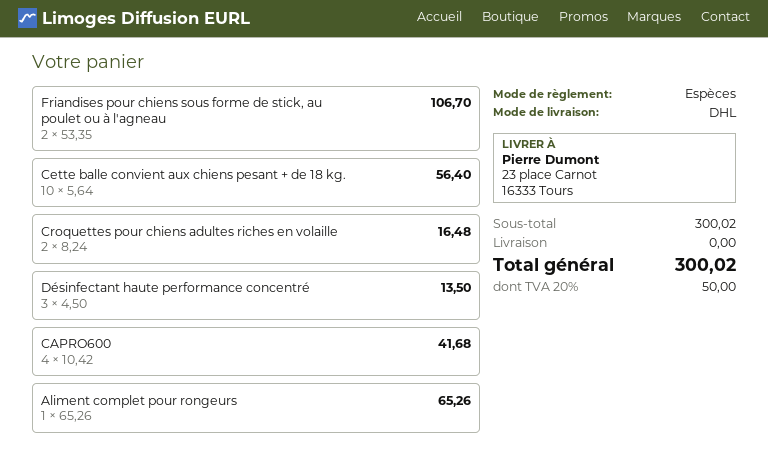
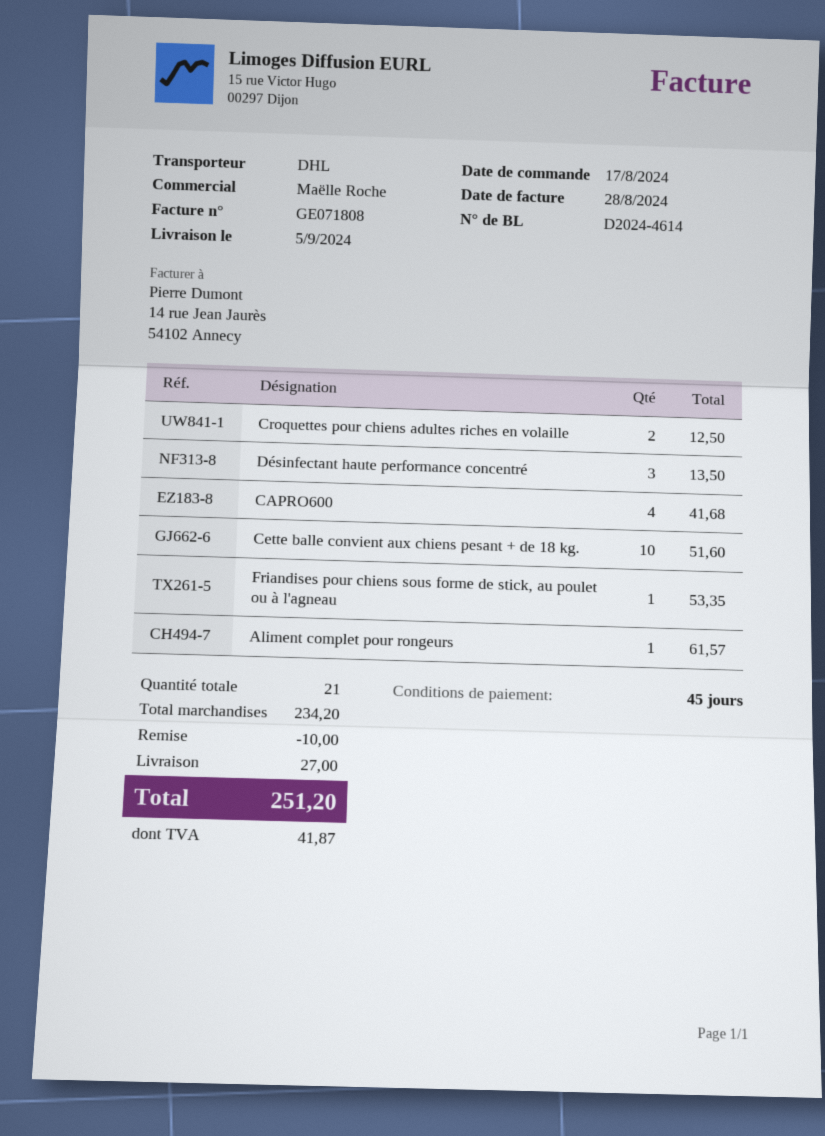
Friandises pour chiens sous forme de stick, au poulet ou à l'agneau: 2 for 106.70 -> 1 for 53.35
Cette balle convient aux chiens pesant + de 18 kg.: 10 for 56.40 -> 10 for 51.60
Croquettes pour chiens adultes riches en volaille: 2 for 16.48 -> 2 for 12.50
Aliment complet pour rongeurs: 1 for 65.26 -> 1 for 61.57
subtotal: 300.02 -> 234.20
discount: none -> 10.00
shipping: 0.00 -> 27.00
tax: 50.00 -> 41.87
total: 300.02 -> 251.20

